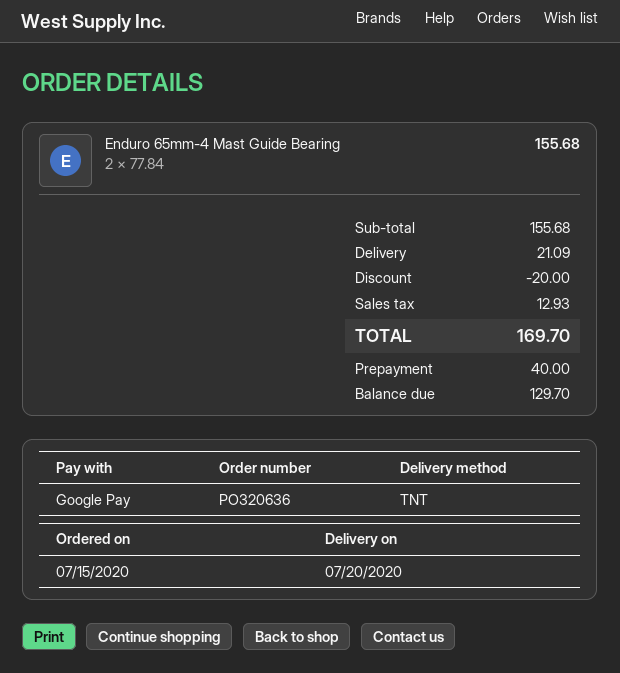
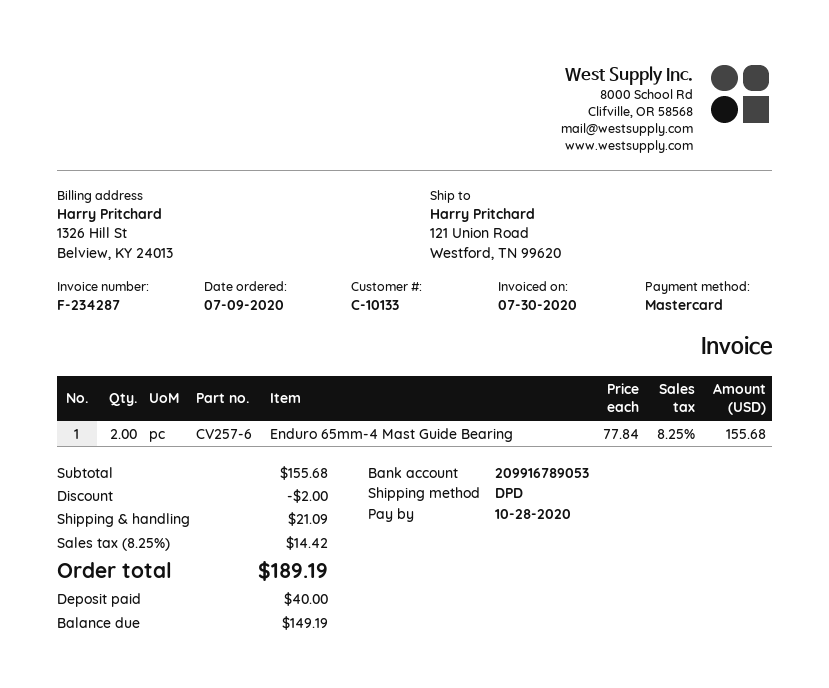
order date: 2020-07-15 -> 2020-07-09
payment method: Google Pay -> Mastercard
shipping method: TNT -> DPD
discount: 20.00 -> 2.00
tax: 12.93 -> 14.42
total: 169.70 -> 189.19
balance: 129.70 -> 149.19

